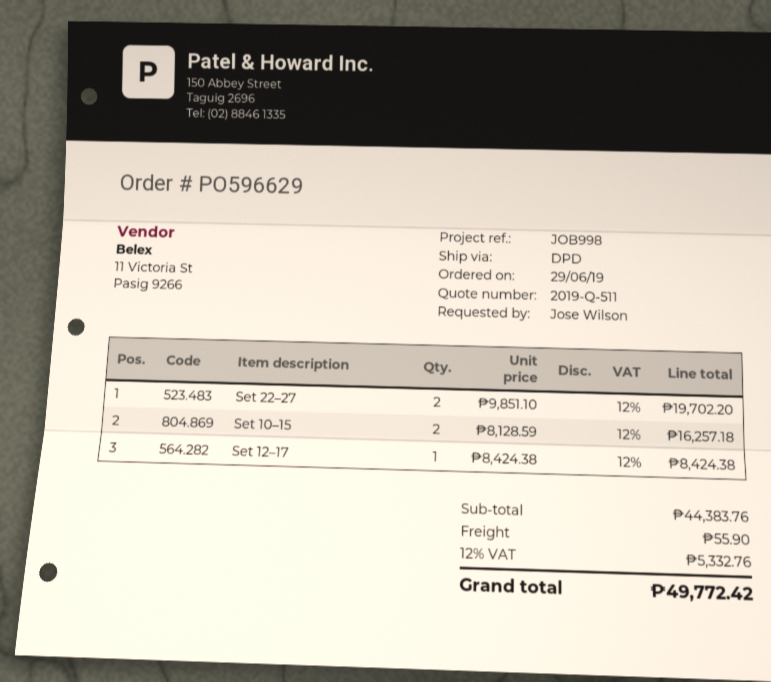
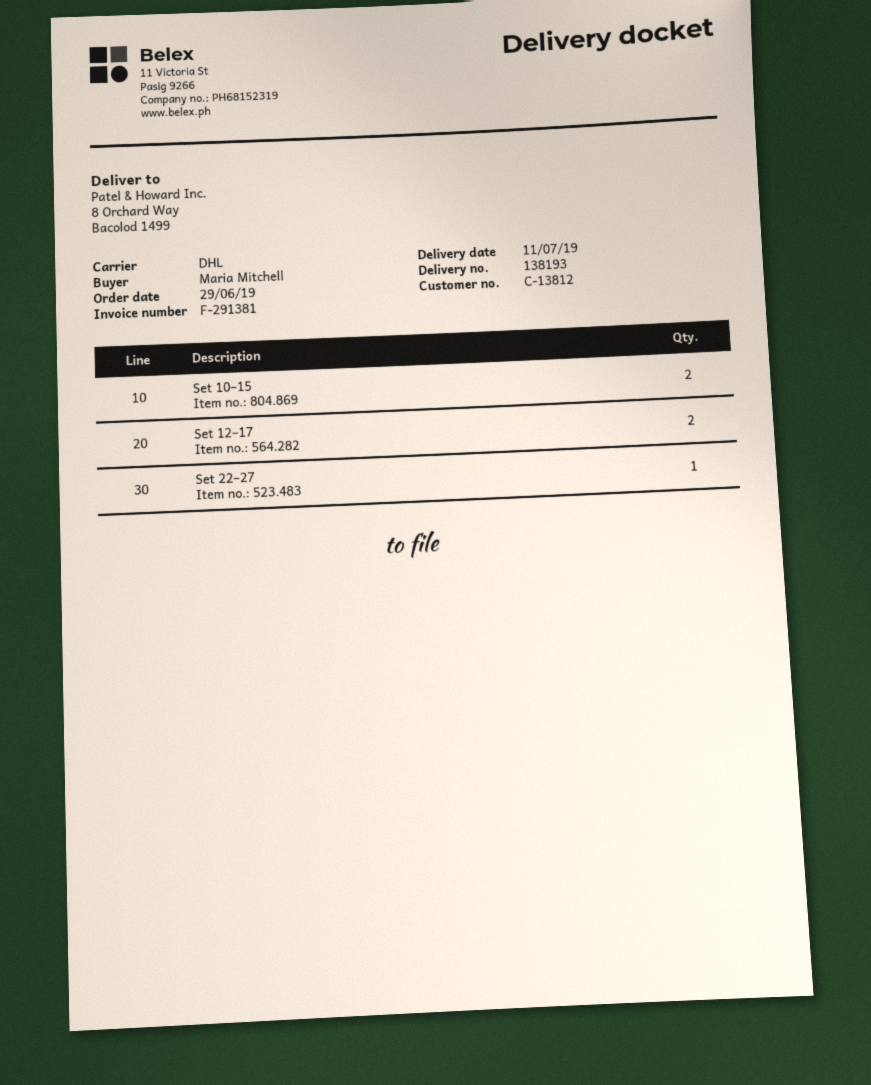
ordered by: Jose Wilson -> Maria Mitchell
shipping method: DPD -> DHL
Set 22–27: 2 -> 1
Set 12–17: 1 -> 2

